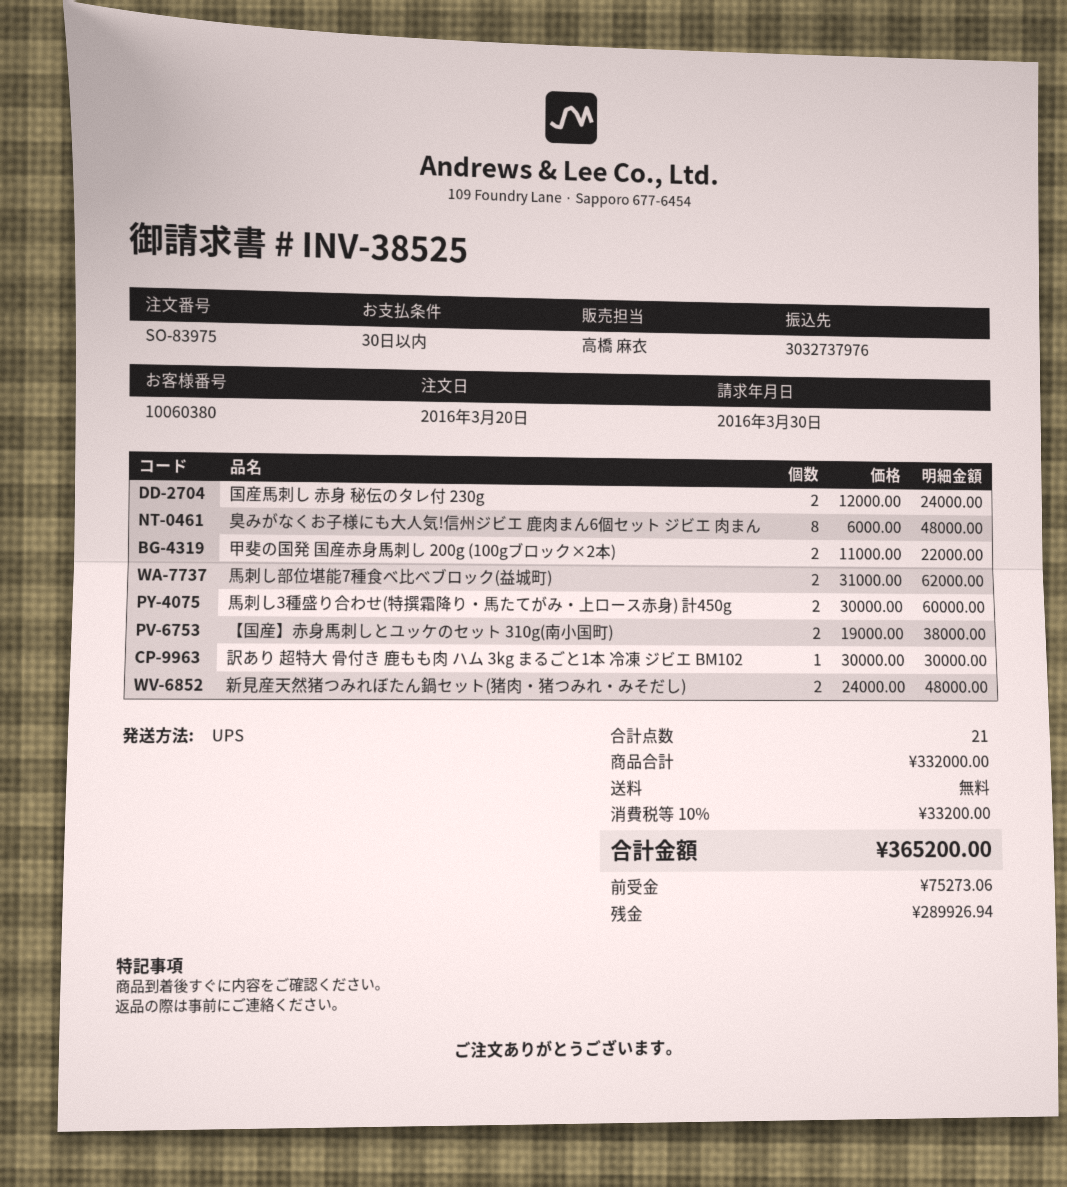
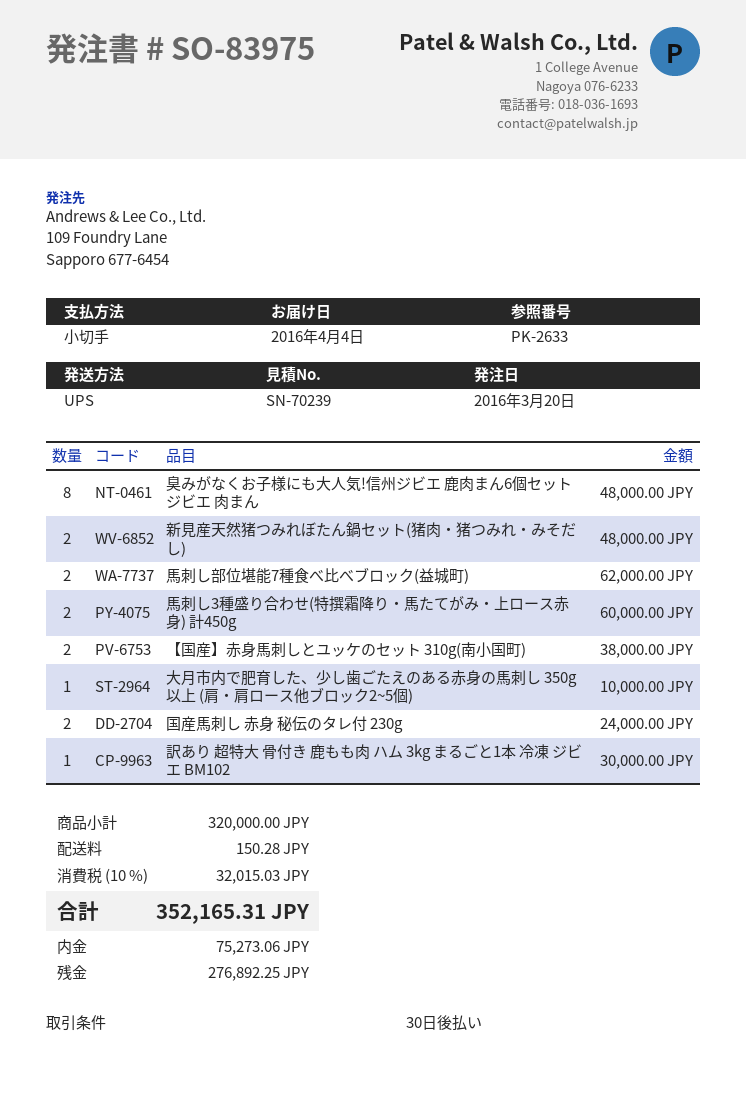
甲斐の国発 国産赤身馬刺し 200g (100gブロック×2本): 2 for 22000.00 -> none
大月市内で肥育した、少し歯ごたえのある赤身の馬刺し 350g以上 (肩・肩ロース他ブロック2~5個): none -> 1 for 10000.00
subtotal: 332000.00 -> 320000.00
shipping: 0.00 -> 150.28
tax: 10% = 33200.00 -> 10% = 32015.03
total: 365200.00 -> 352165.31
balance: 289926.94 -> 276892.25

